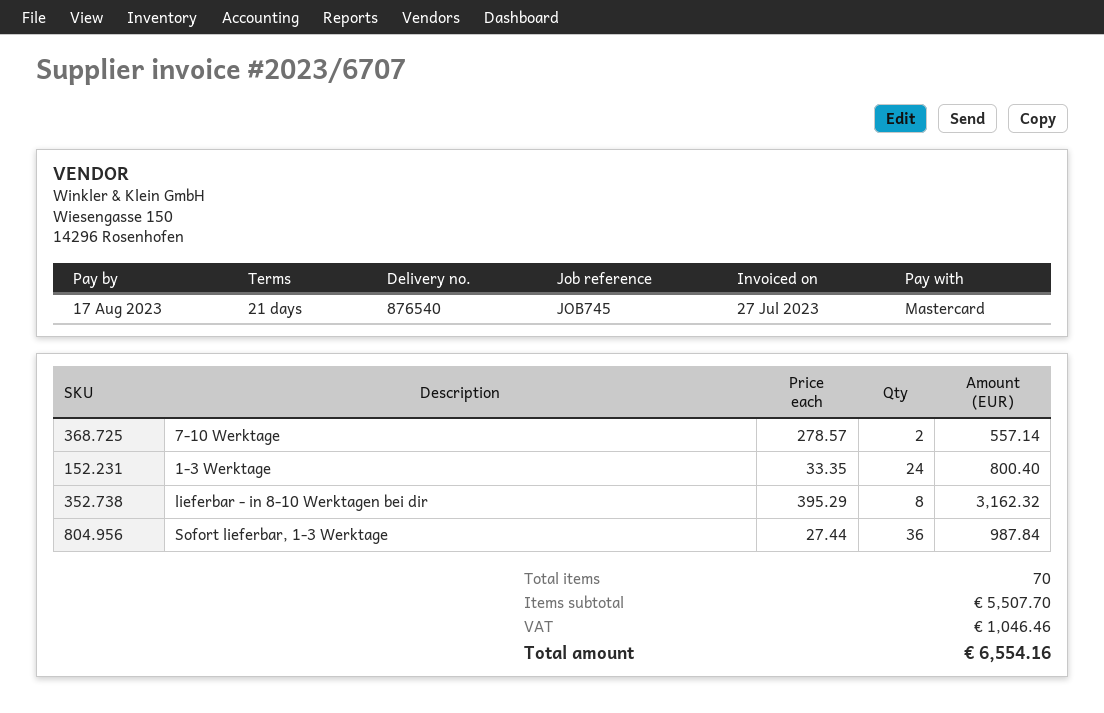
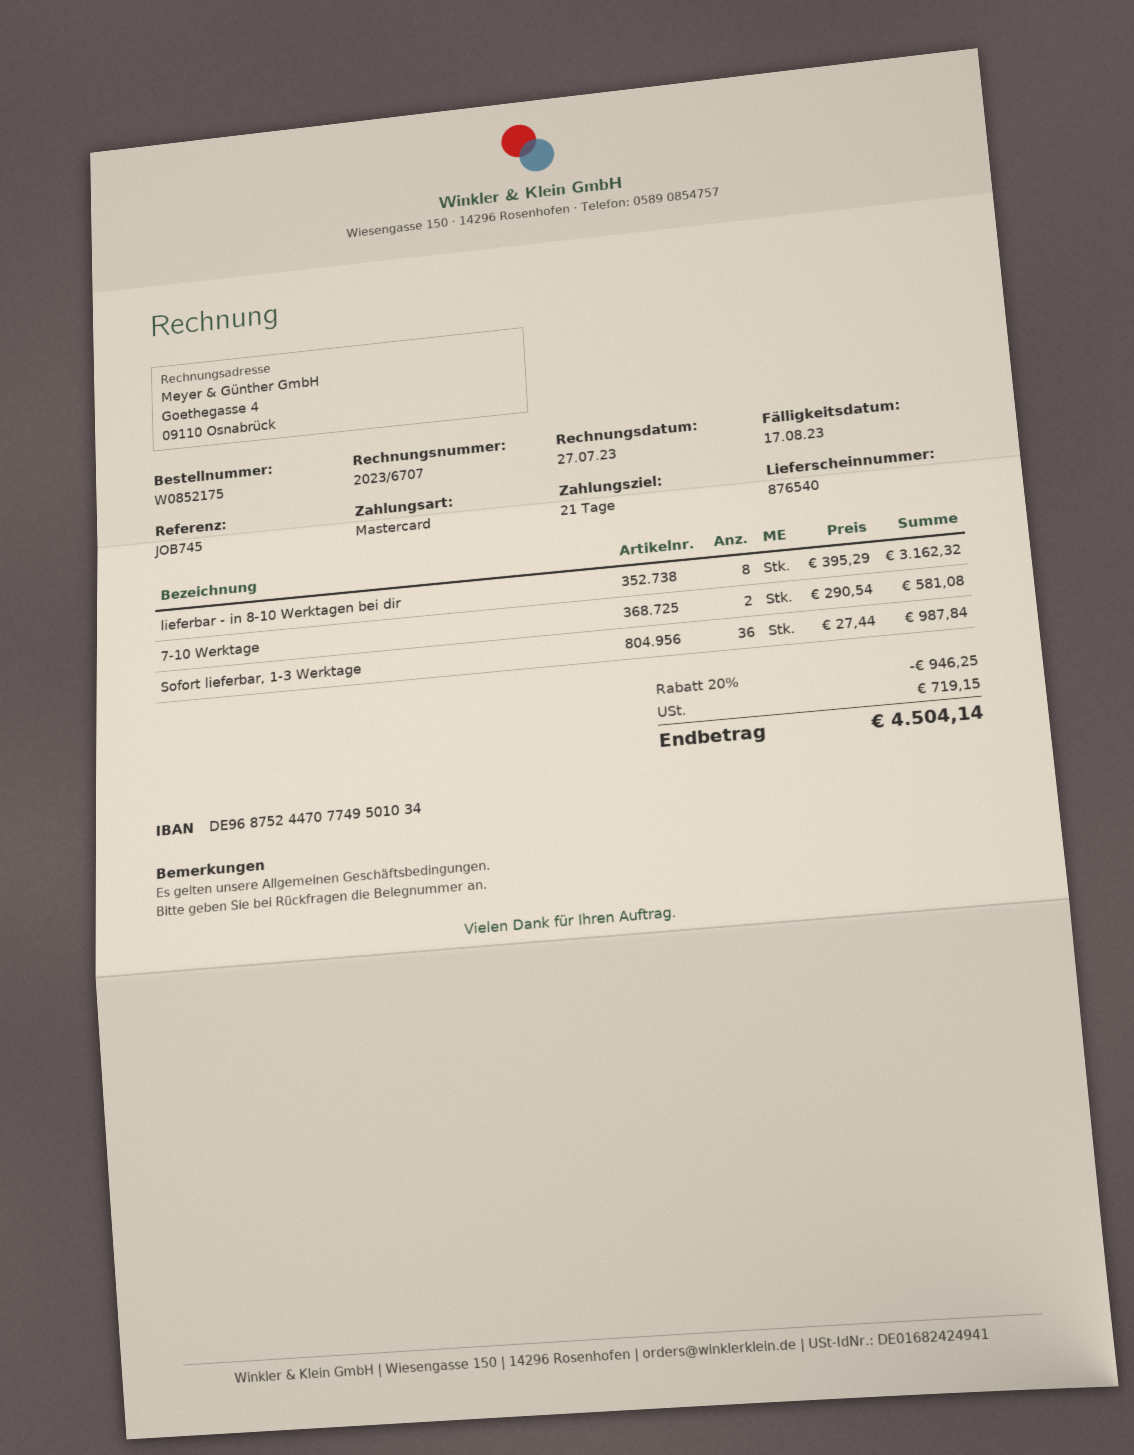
7-10 Werktage: 2 x 278.57 = 557.14 -> 2 x 290.54 = 581.08
1-3 Werktage: 24 x 33.35 = 800.40 -> none
discount: none -> 20% = 946.25
tax: 1046.46 -> 719.15
total: 6554.16 -> 4504.14

